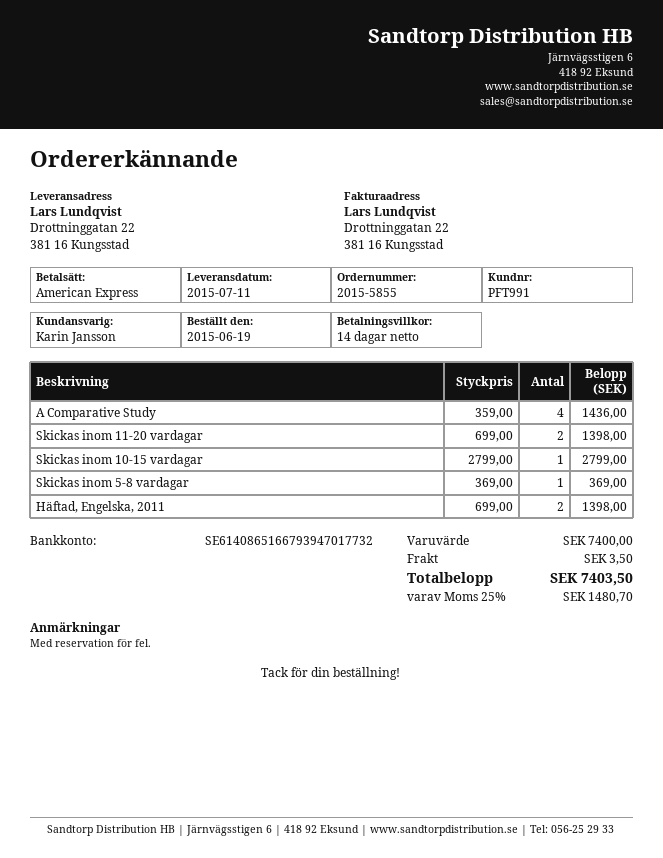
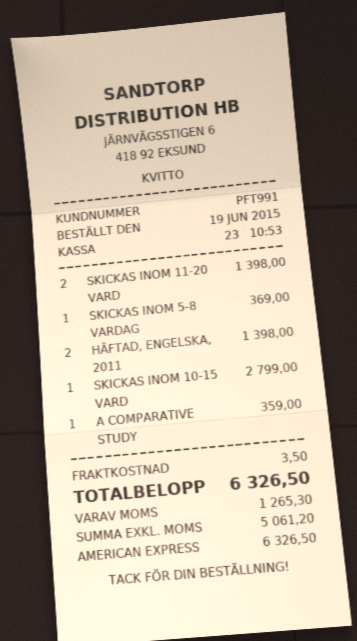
A Comparative Study: 4 for 1436.00 -> 1 for 359.00
tax: 1480.70 -> 1265.30
total: 7403.50 -> 6326.50

